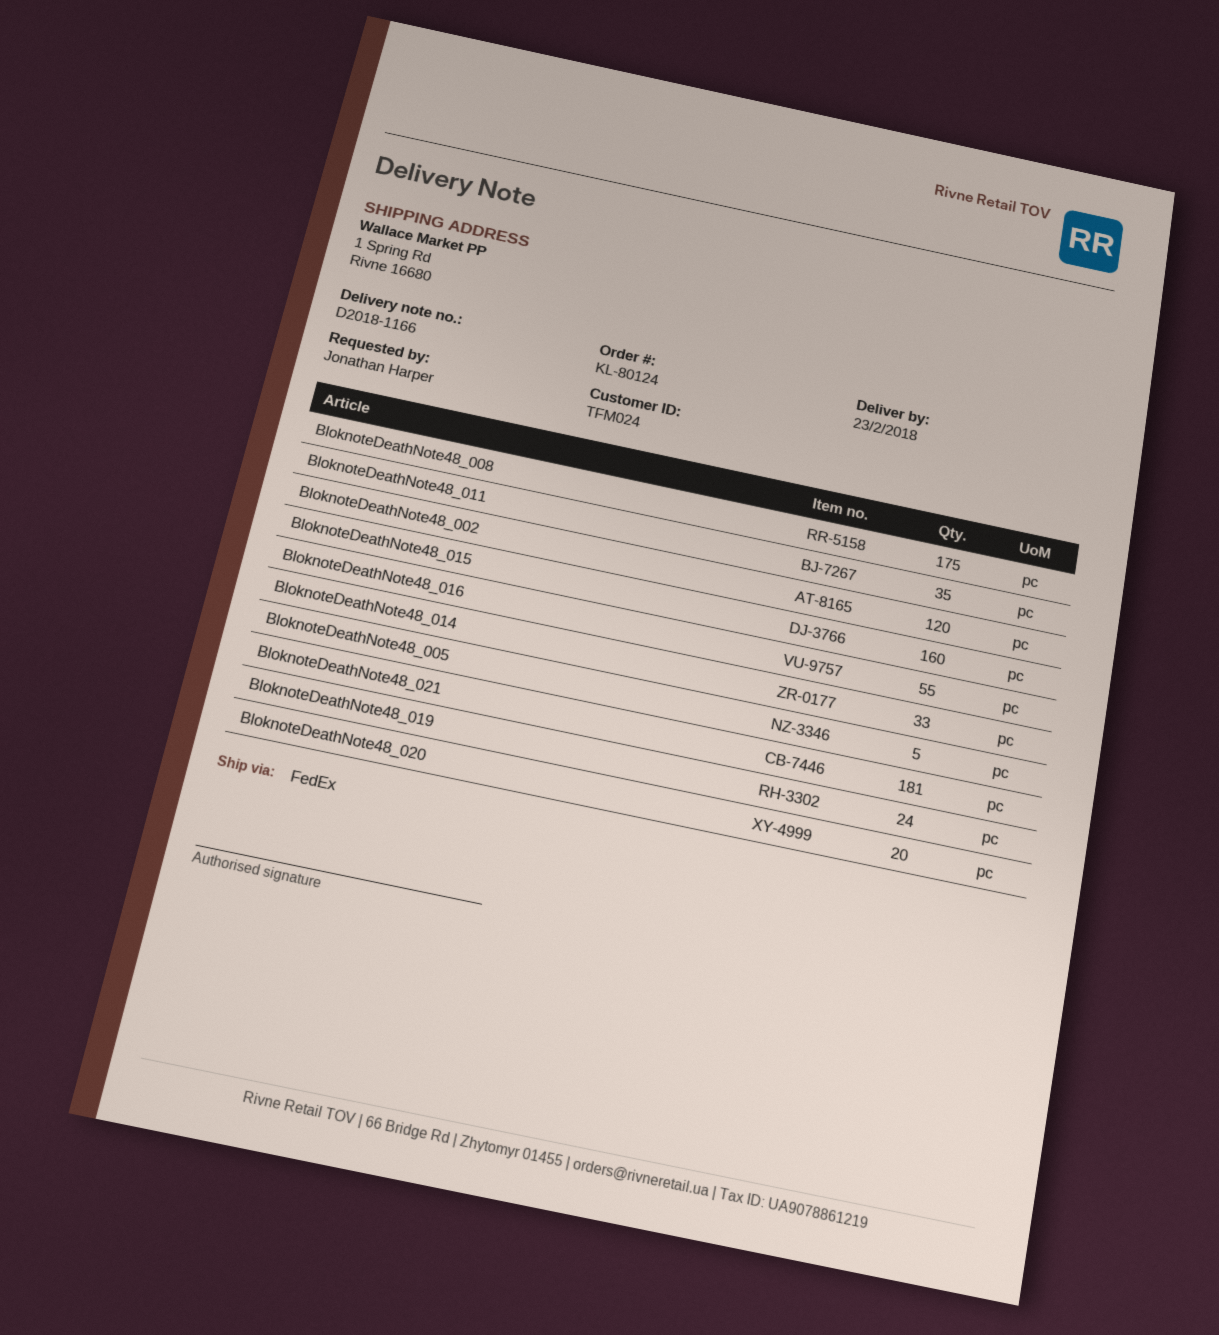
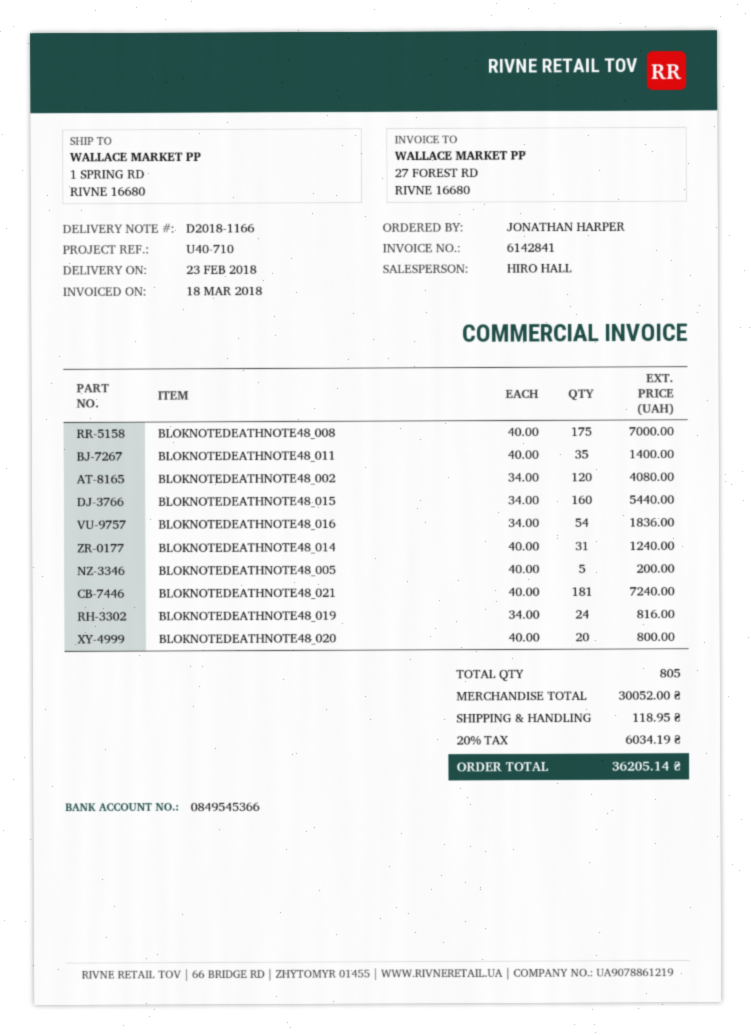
BloknoteDeathNote48_016: 55 -> 54
BloknoteDeathNote48_014: 33 -> 31

